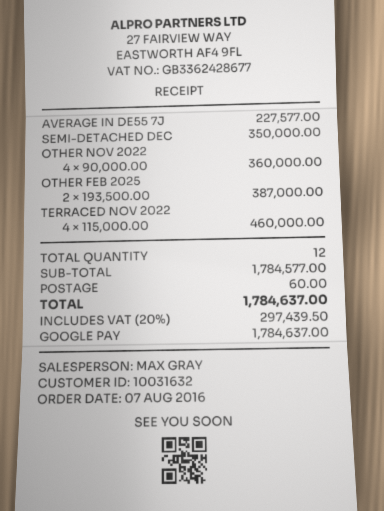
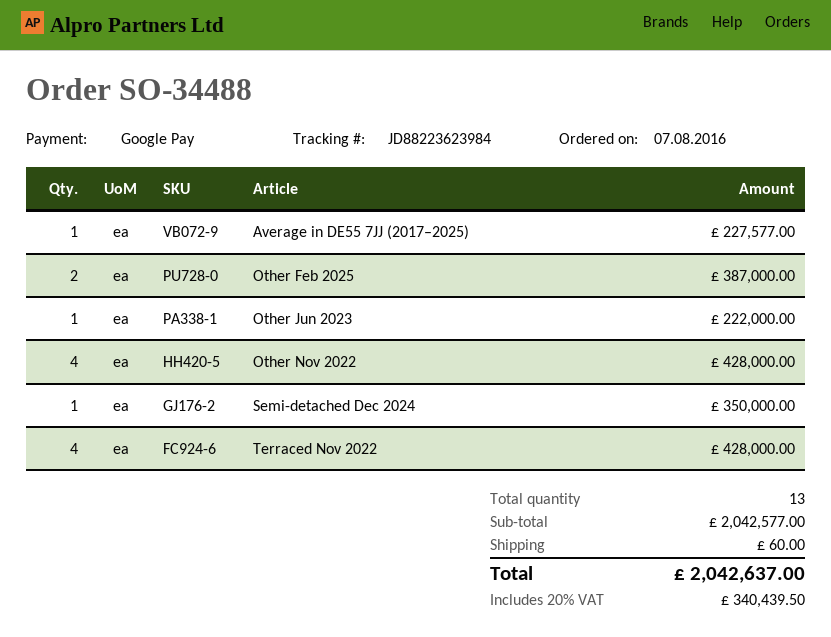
OTHER NOV 2022: 4 for 360000.00 -> 4 for 428000.00
TERRACED NOV 2022: 4 for 460000.00 -> 4 for 428000.00
Other Jun 2023: none -> 1 for 222000.00
total quantity: 12 -> 13
subtotal: 1784577.00 -> 2042577.00
tax: 20% = 297439.50 -> 20% = 340439.50
total: 1784637.00 -> 2042637.00

